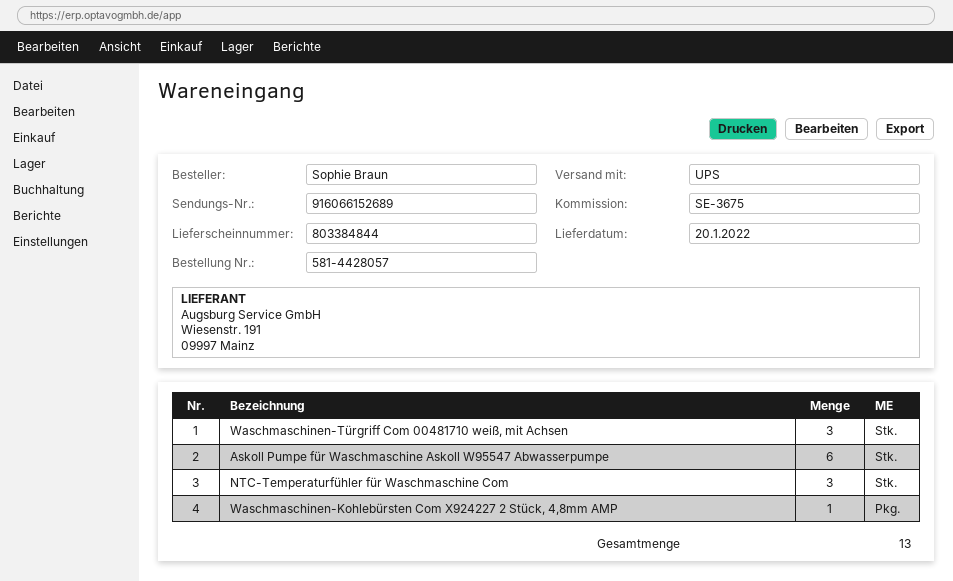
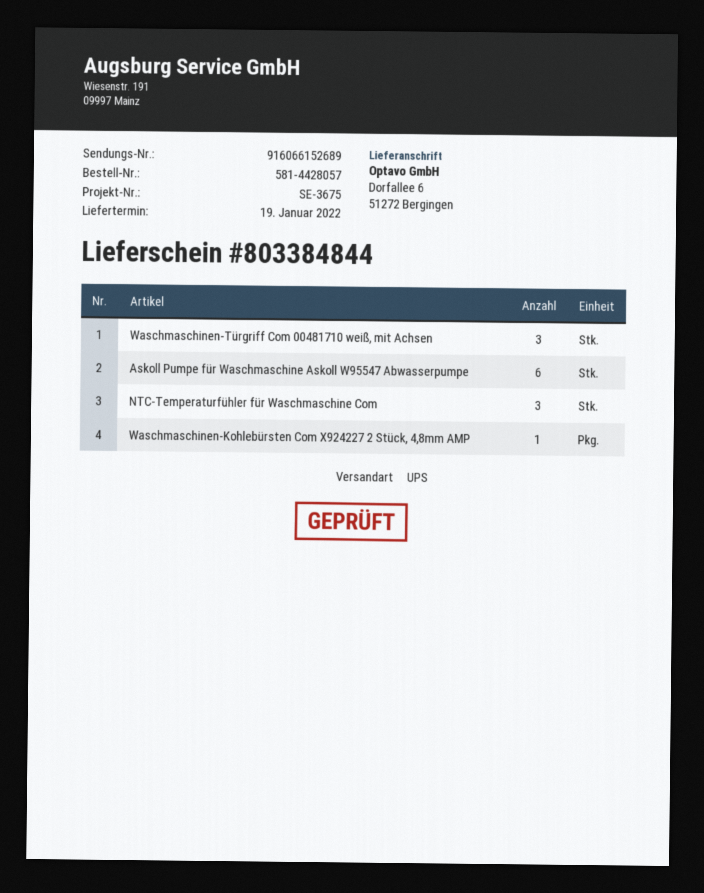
delivery date: 2022-01-20 -> 2022-01-19

